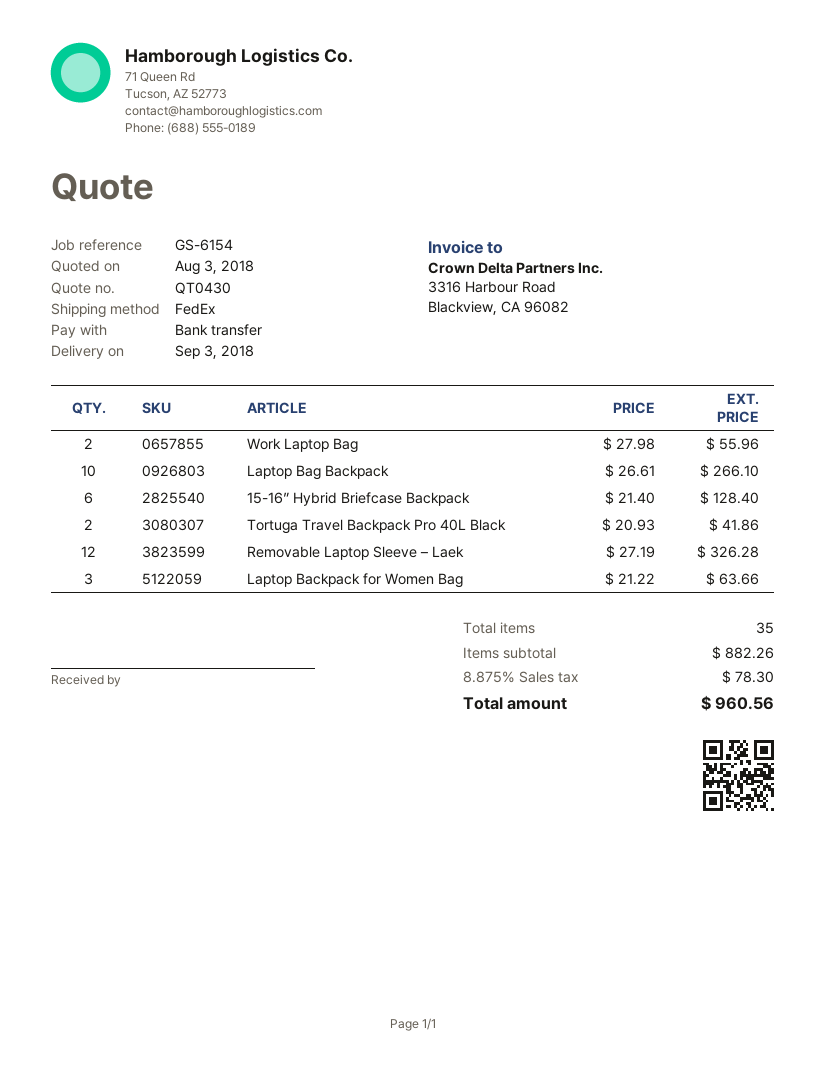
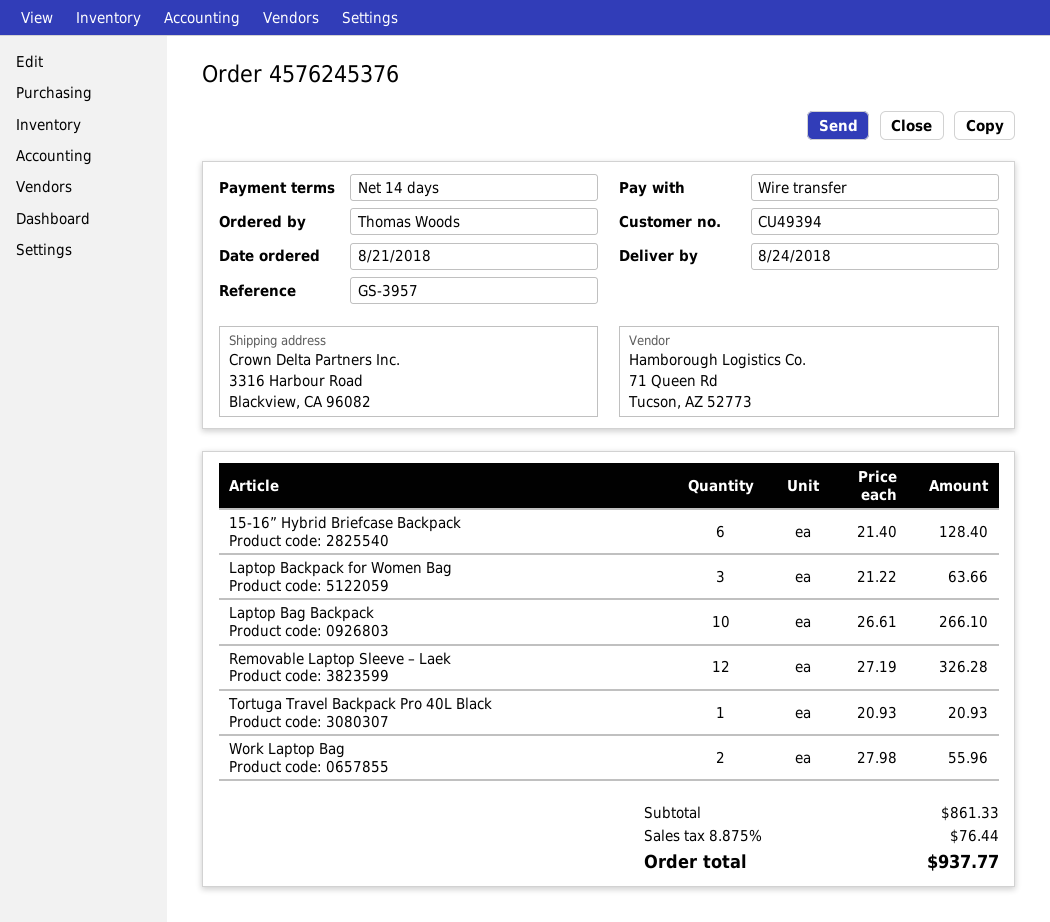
delivery date: 2018-09-03 -> 2018-08-24
reference: GS-6154 -> GS-3957
Tortuga Travel Backpack Pro 40L Black: 2 x 20.93 = 41.86 -> 1 x 20.93 = 20.93
subtotal: 882.26 -> 861.33
tax: 8.875% = 78.30 -> 8.875% = 76.44
total: 960.56 -> 937.77

